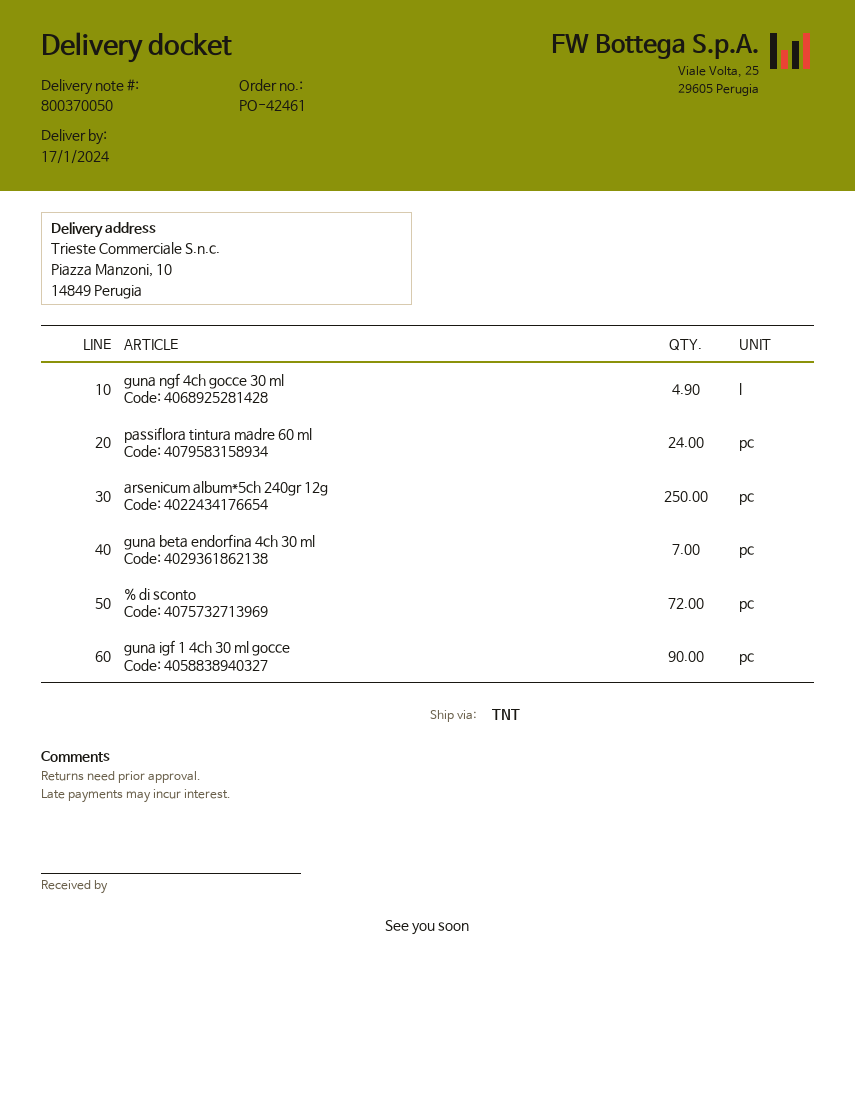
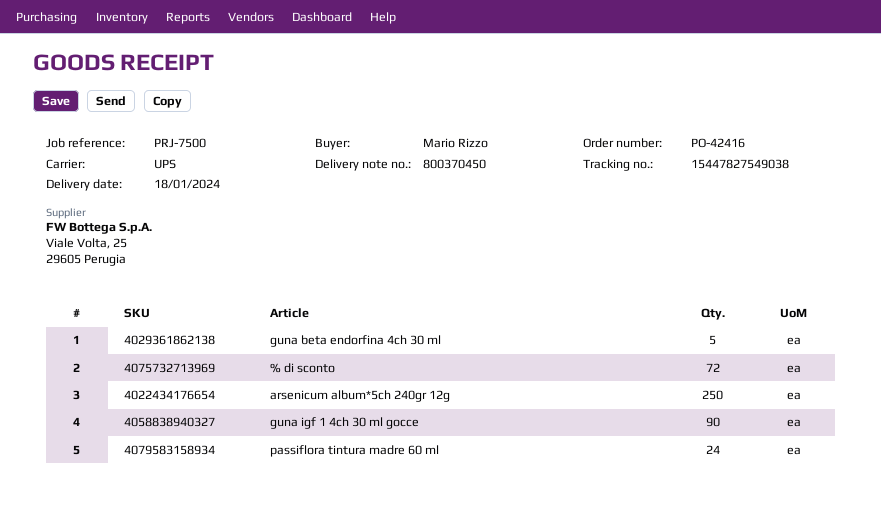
order number: PO-42461 -> PO-42416
delivery note number: 800370050 -> 800370450
delivery date: 2024-01-17 -> 2024-01-18
shipping method: TNT -> UPS
guna ngf 4ch gocce 30 ml: 4.9 -> none
guna beta endorfina 4ch 30 ml: 7 -> 5

